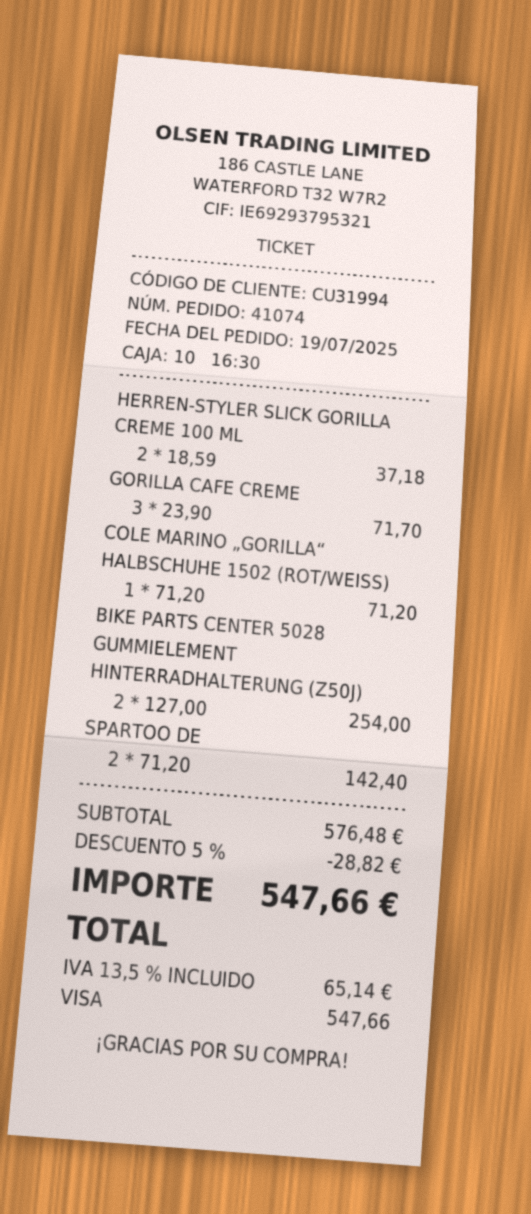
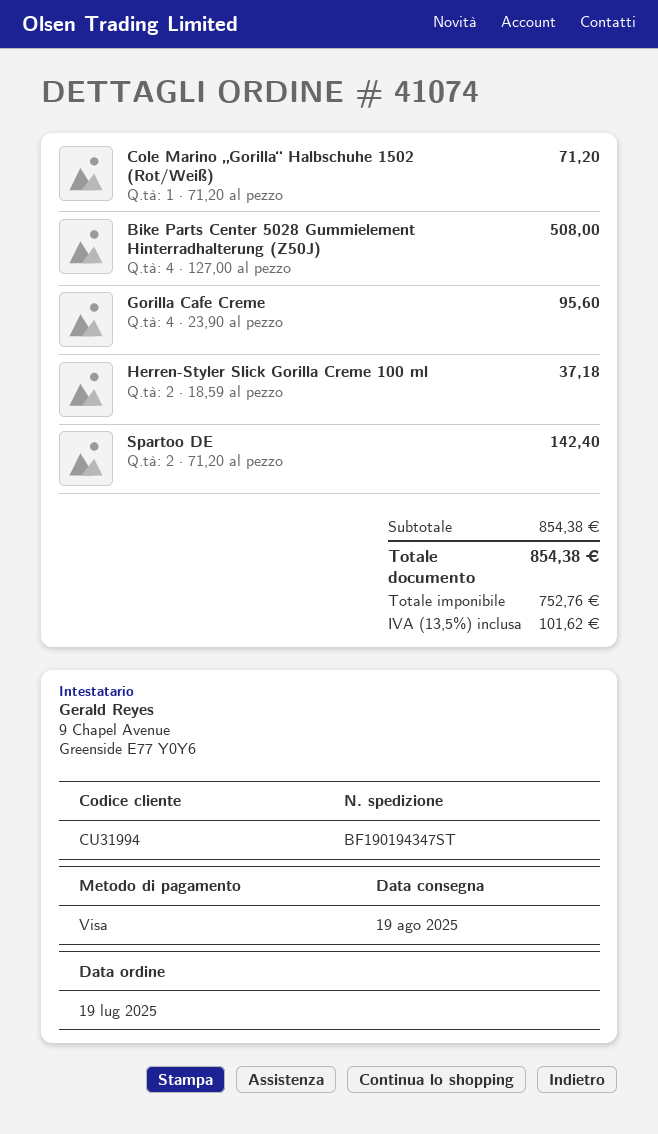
GORILLA CAFE CREME: 3 x 23.90 = 71.70 -> 4 x 23.90 = 95.60
BIKE PARTS CENTER 5028 GUMMIELEMENT HINTERRADHALTERUNG (Z50J): 2 x 127.00 = 254.00 -> 4 x 127.00 = 508.00
subtotal: 576.48 -> 854.38
discount: 5% = 28.82 -> none
tax: 13.5% = 65.14 -> 13.5% = 101.62
total: 547.66 -> 854.38

